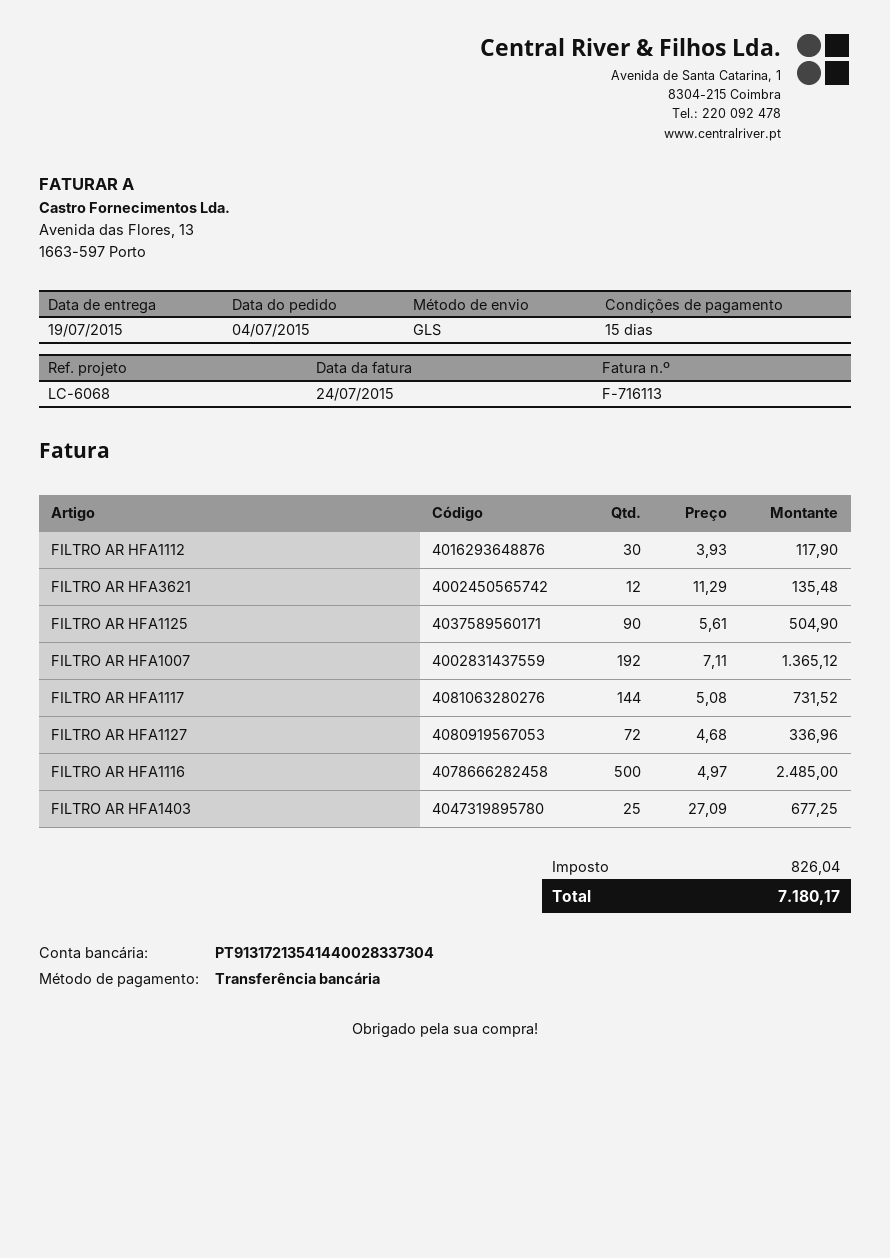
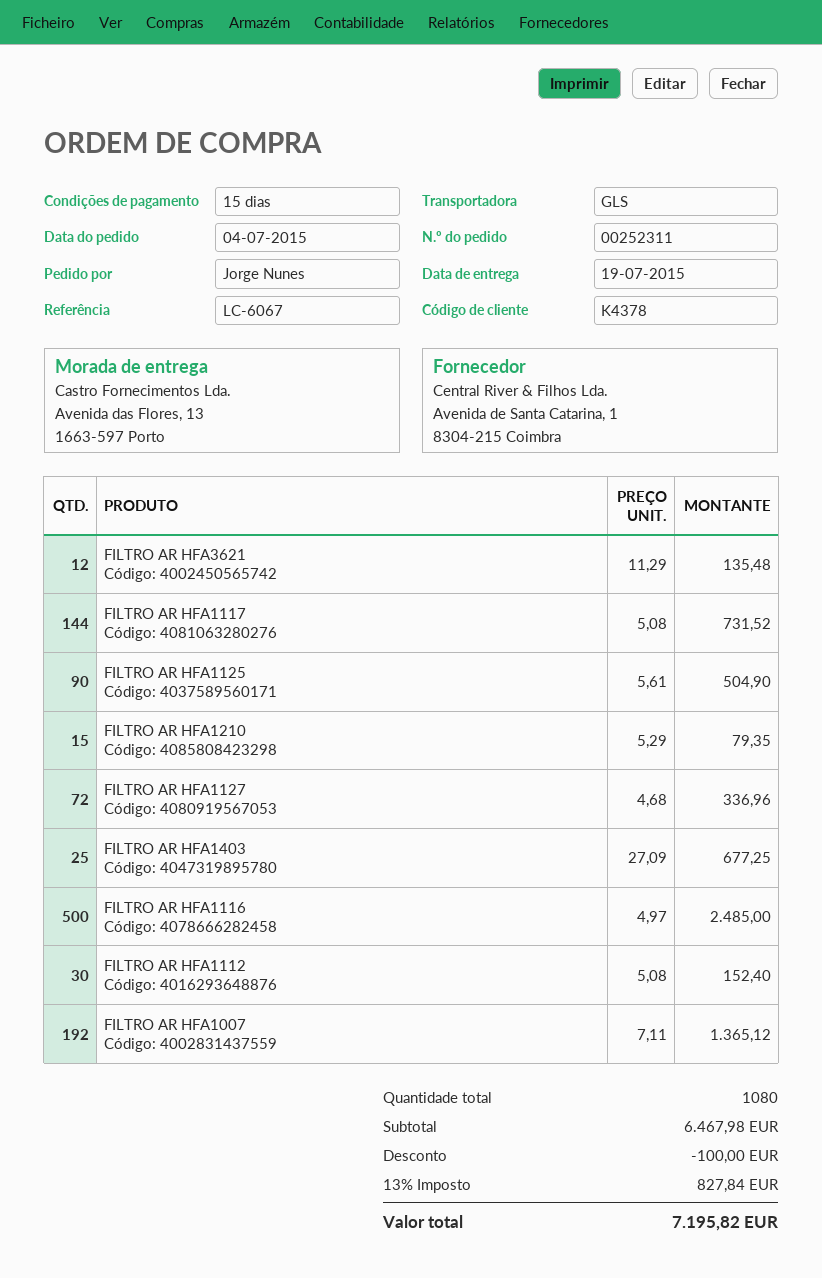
reference: LC-6068 -> LC-6067
FILTRO AR HFA1112: 30 x 3.93 = 117.90 -> 30 x 5.08 = 152.40
FILTRO AR HFA1210: none -> 15 x 5.29 = 79.35
discount: none -> 100.00
tax: 826.04 -> 827.84
total: 7180.17 -> 7195.82

